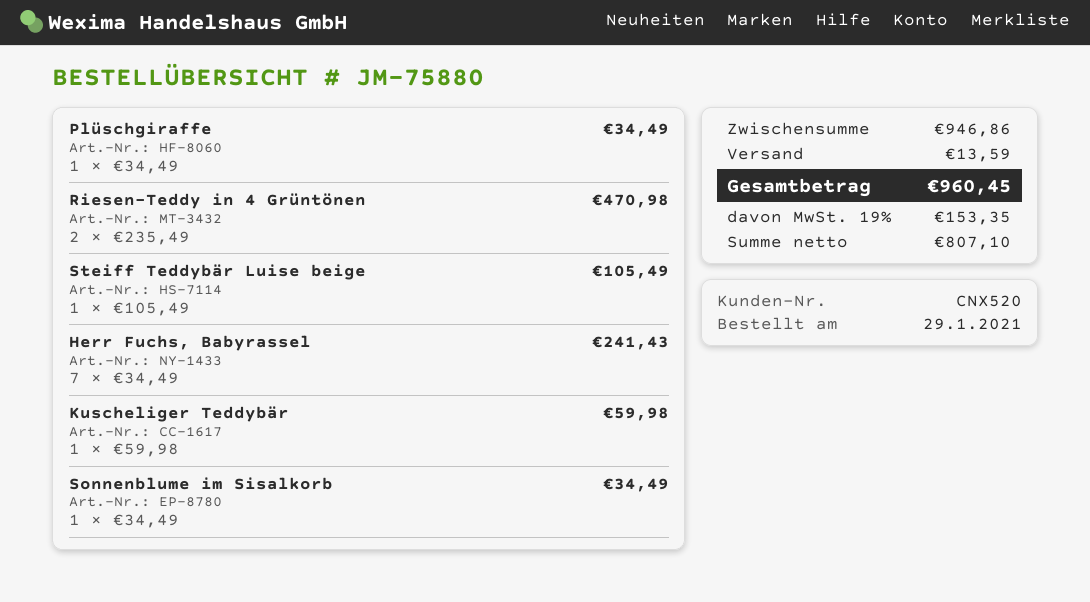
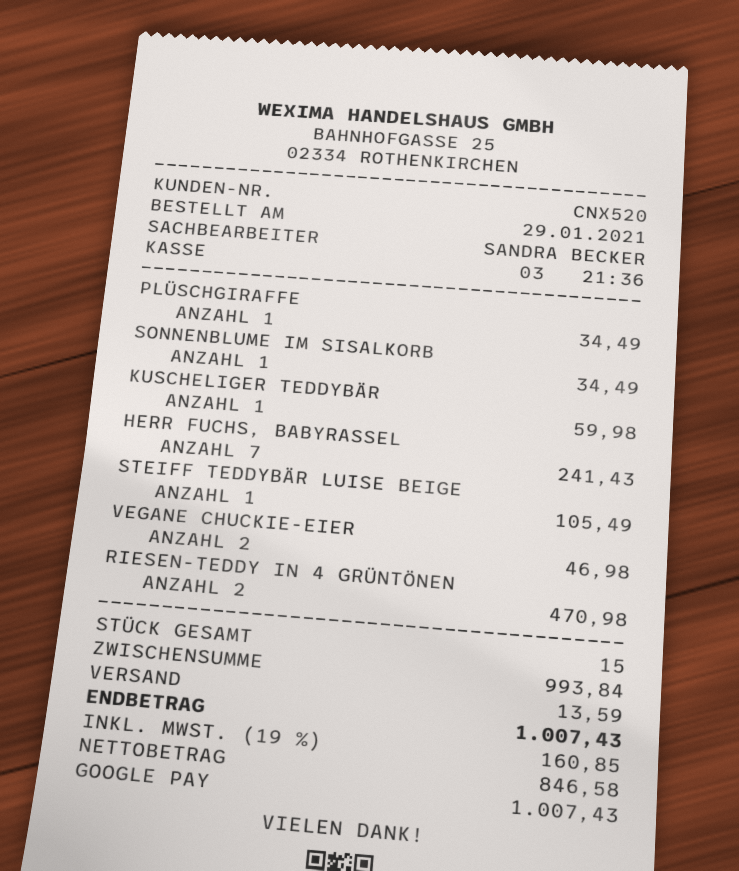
VEGANE CHUCKIE-EIER: none -> 2 for 46.98
subtotal: 946.86 -> 993.84
net: 807.10 -> 846.58
tax: 19% = 153.35 -> 19% = 160.85
total: 960.45 -> 1007.43

